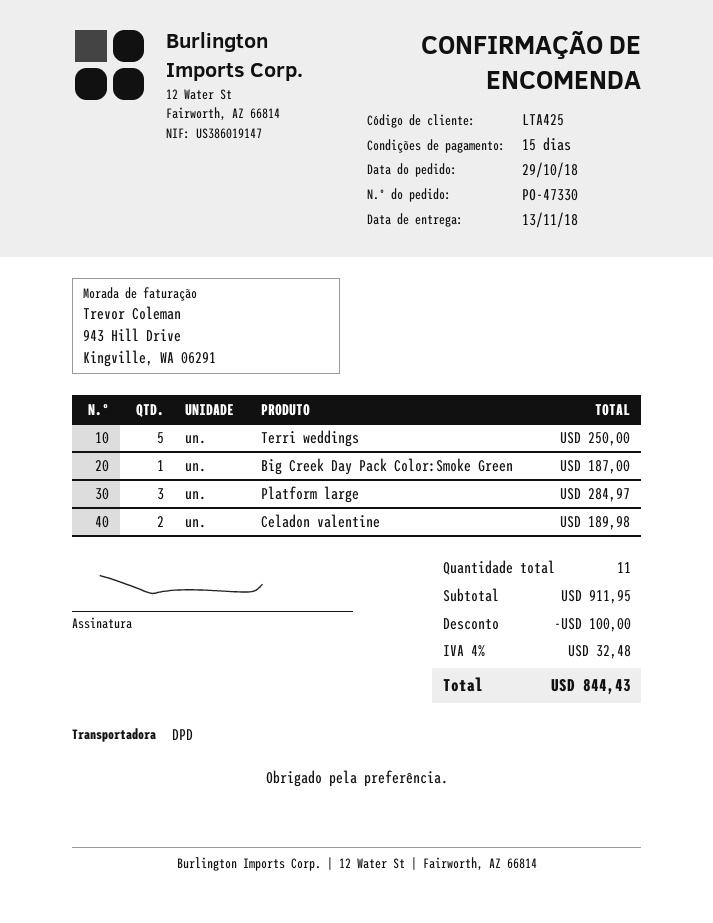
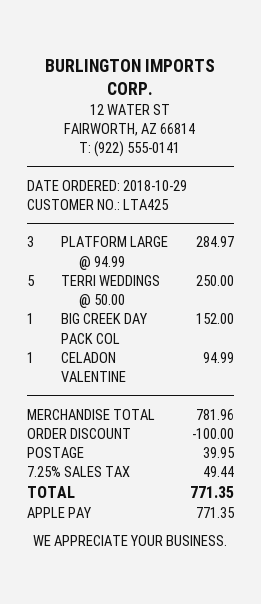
Big Creek Day Pack Color:Smoke Green: 1 for 187.00 -> 1 for 152.00
Celadon valentine: 2 for 189.98 -> 1 for 94.99
subtotal: 911.95 -> 781.96
shipping: none -> 39.95
tax: 4% = 32.48 -> 7.25% = 49.44
total: 844.43 -> 771.35

